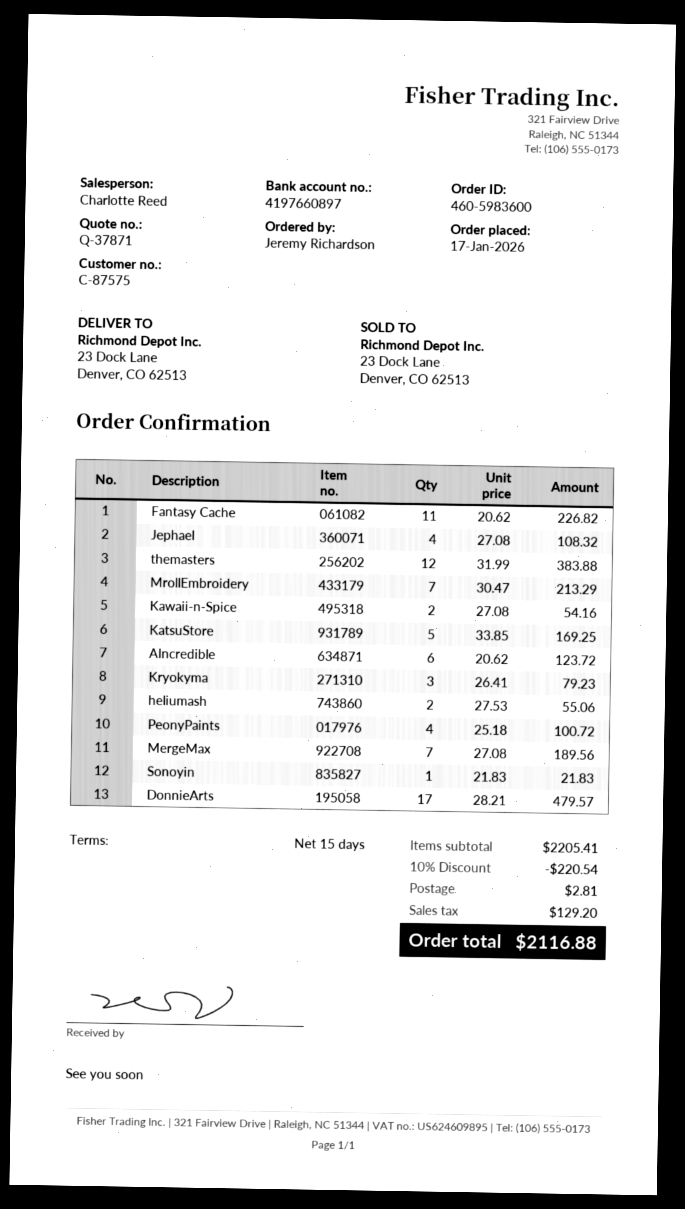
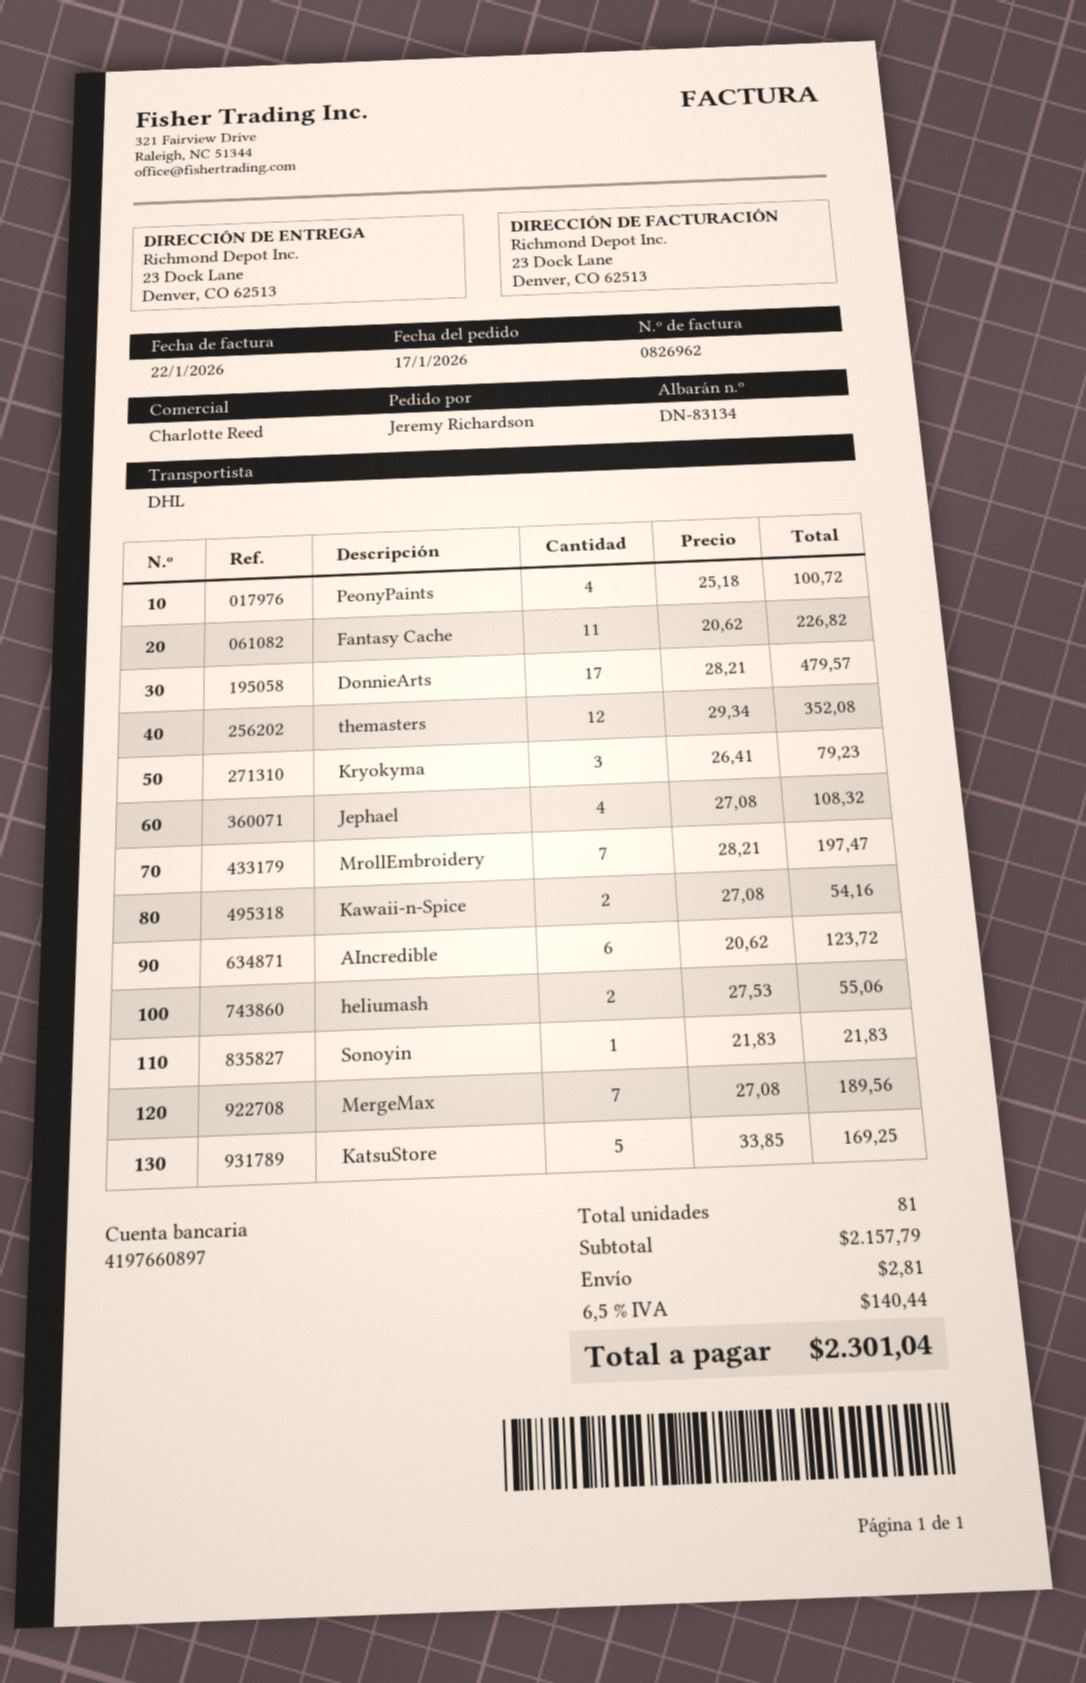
themasters: 12 x 31.99 = 383.88 -> 12 x 29.34 = 352.08
MrollEmbroidery: 7 x 30.47 = 213.29 -> 7 x 28.21 = 197.47
subtotal: 2205.41 -> 2157.79
discount: 10% = 220.54 -> none
tax: 129.20 -> 140.44
total: 2116.88 -> 2301.04

